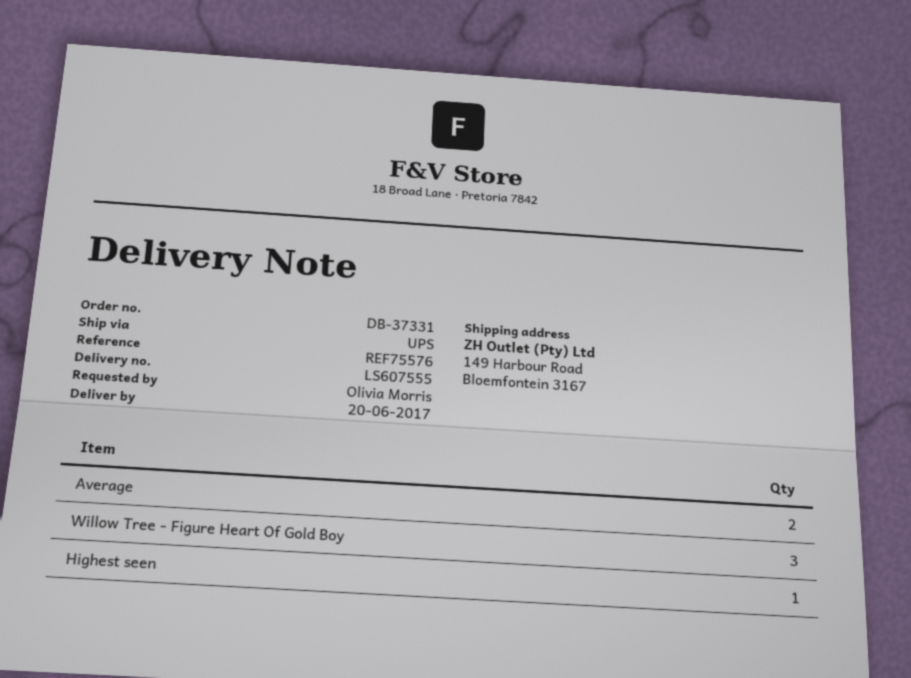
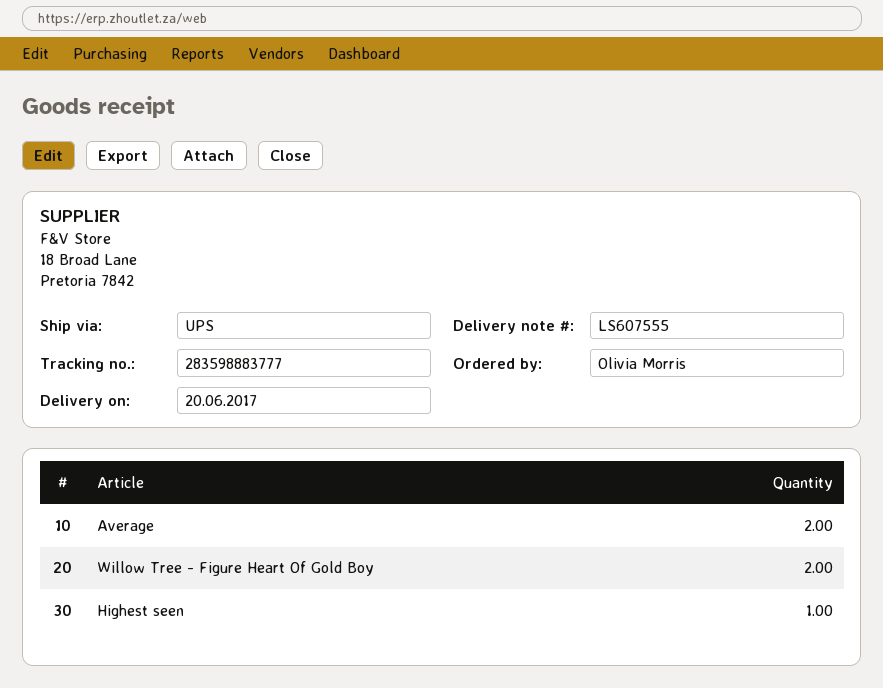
Willow Tree - Figure Heart Of Gold Boy: 3 -> 2

